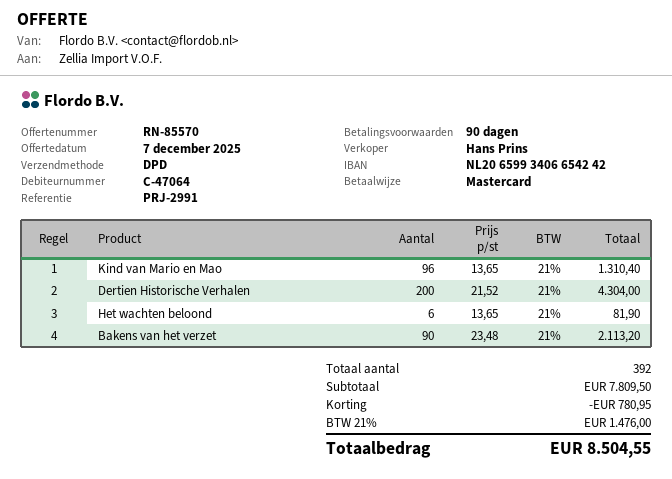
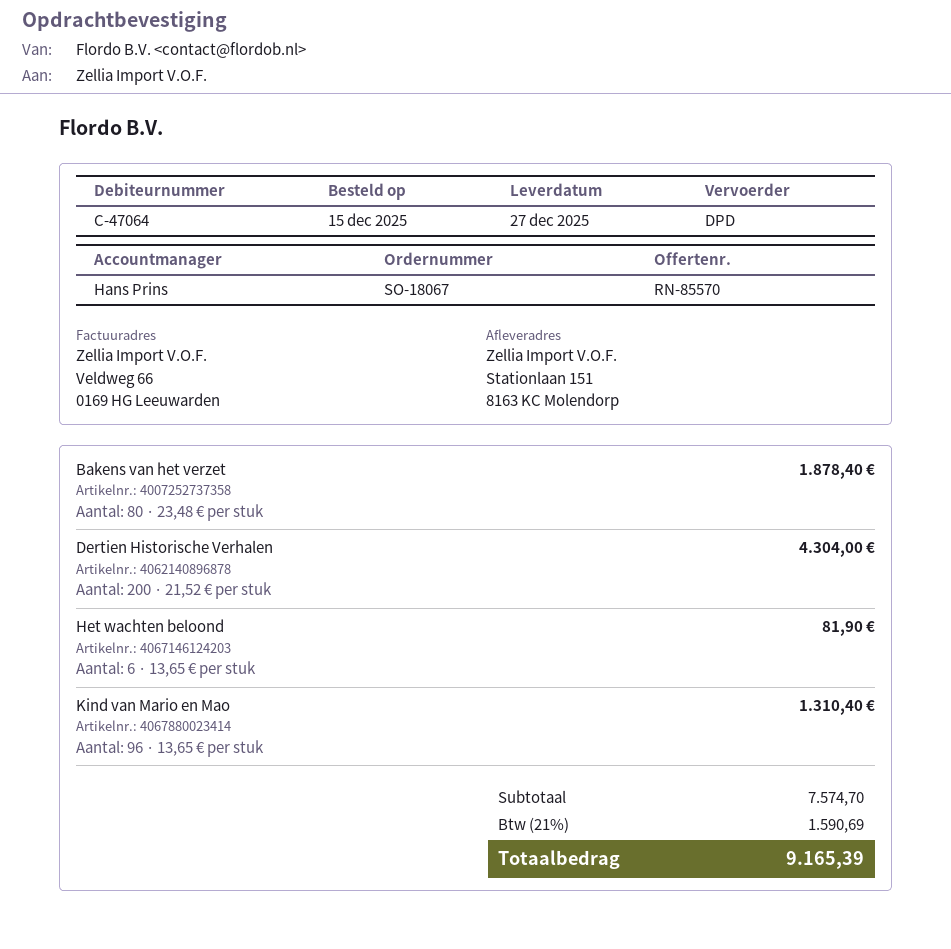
Bakens van het verzet: 90 x 23.48 = 2113.20 -> 80 x 23.48 = 1878.40
subtotal: 7809.50 -> 7574.70
discount: 780.95 -> none
tax: 21% = 1476.00 -> 21% = 1590.69
total: 8504.55 -> 9165.39

